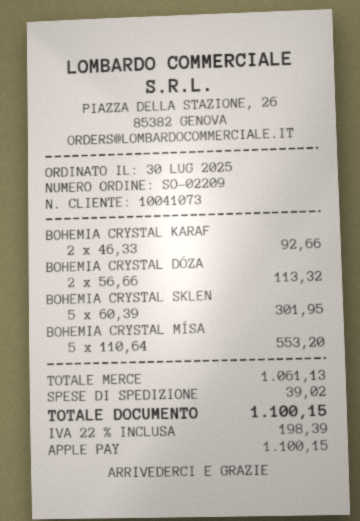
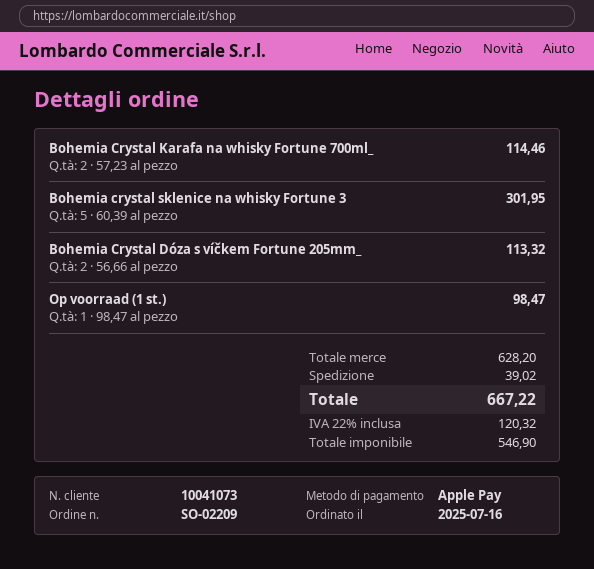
order date: 2025-07-30 -> 2025-07-16
BOHEMIA CRYSTAL KARAF: 2 x 46.33 = 92.66 -> 2 x 57.23 = 114.46
BOHEMIA CRYSTAL MÍSA: 5 x 110.64 = 553.20 -> none
Op voorraad (1 st.): none -> 1 x 98.47 = 98.47
subtotal: 1061.13 -> 628.20
tax: 22% = 198.39 -> 22% = 120.32
total: 1100.15 -> 667.22

